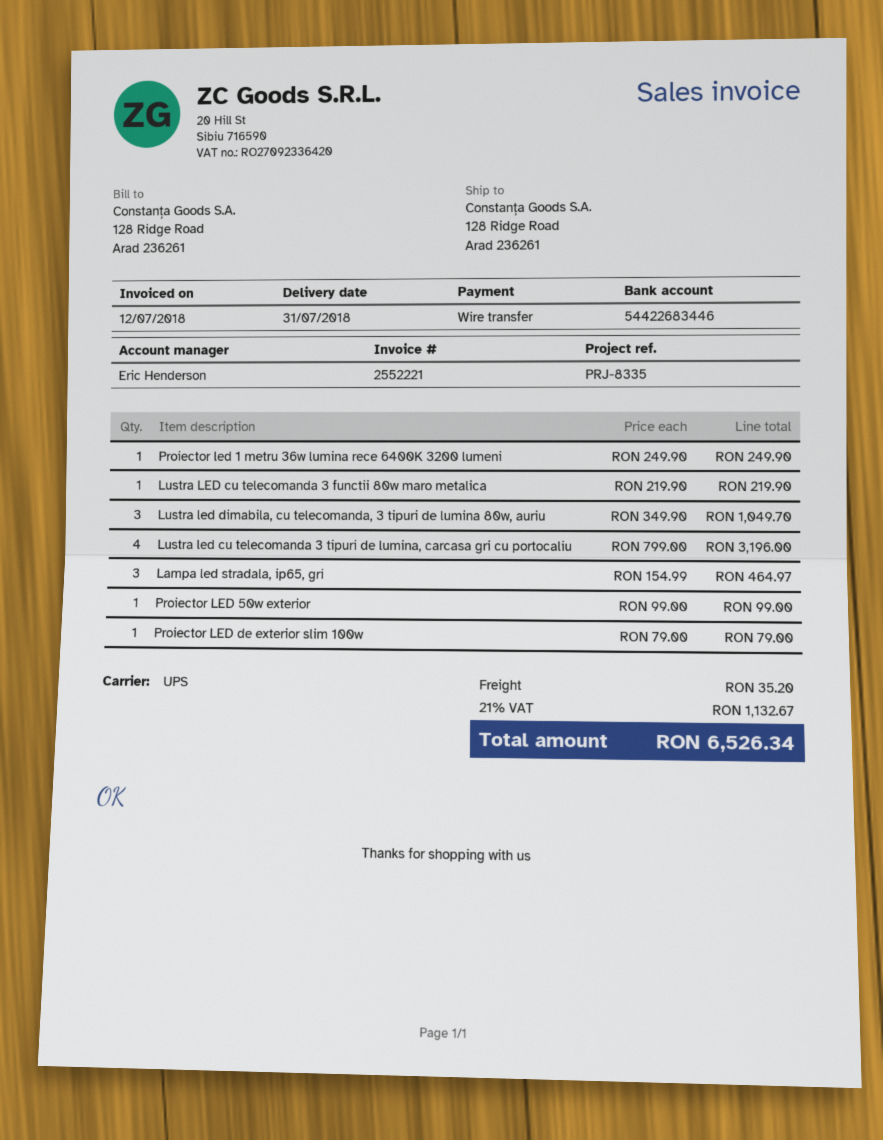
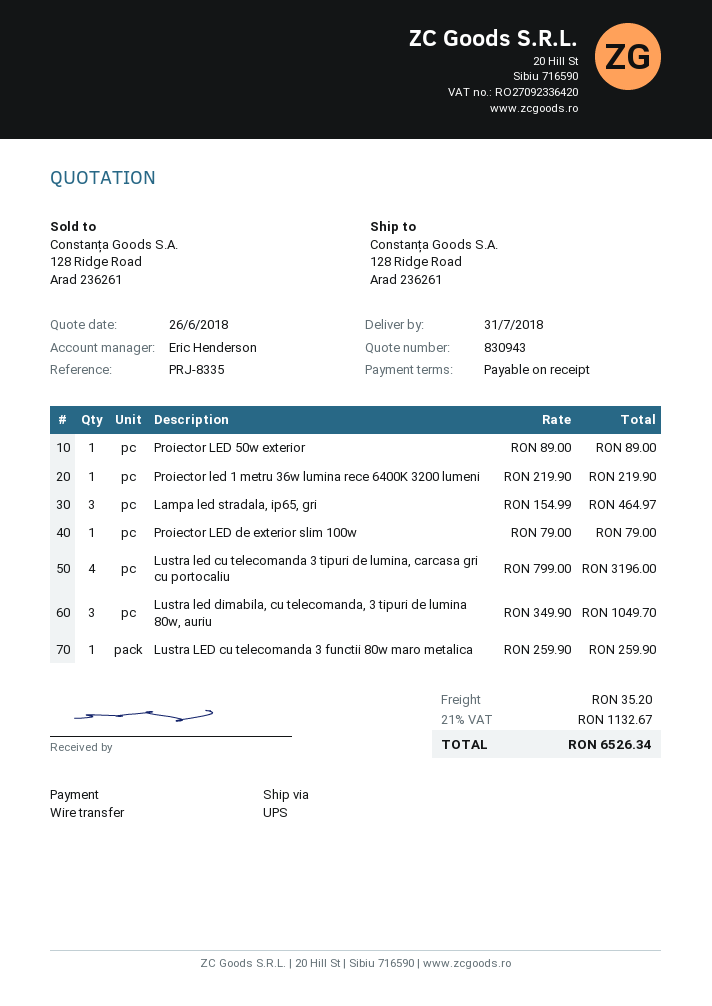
Proiector led 1 metru 36w lumina rece 6400K 3200 lumeni: 1 x 249.90 = 249.90 -> 1 x 219.90 = 219.90
Lustra LED cu telecomanda 3 functii 80w maro metalica: 1 x 219.90 = 219.90 -> 1 x 259.90 = 259.90
Proiector LED 50w exterior: 1 x 99.00 = 99.00 -> 1 x 89.00 = 89.00

